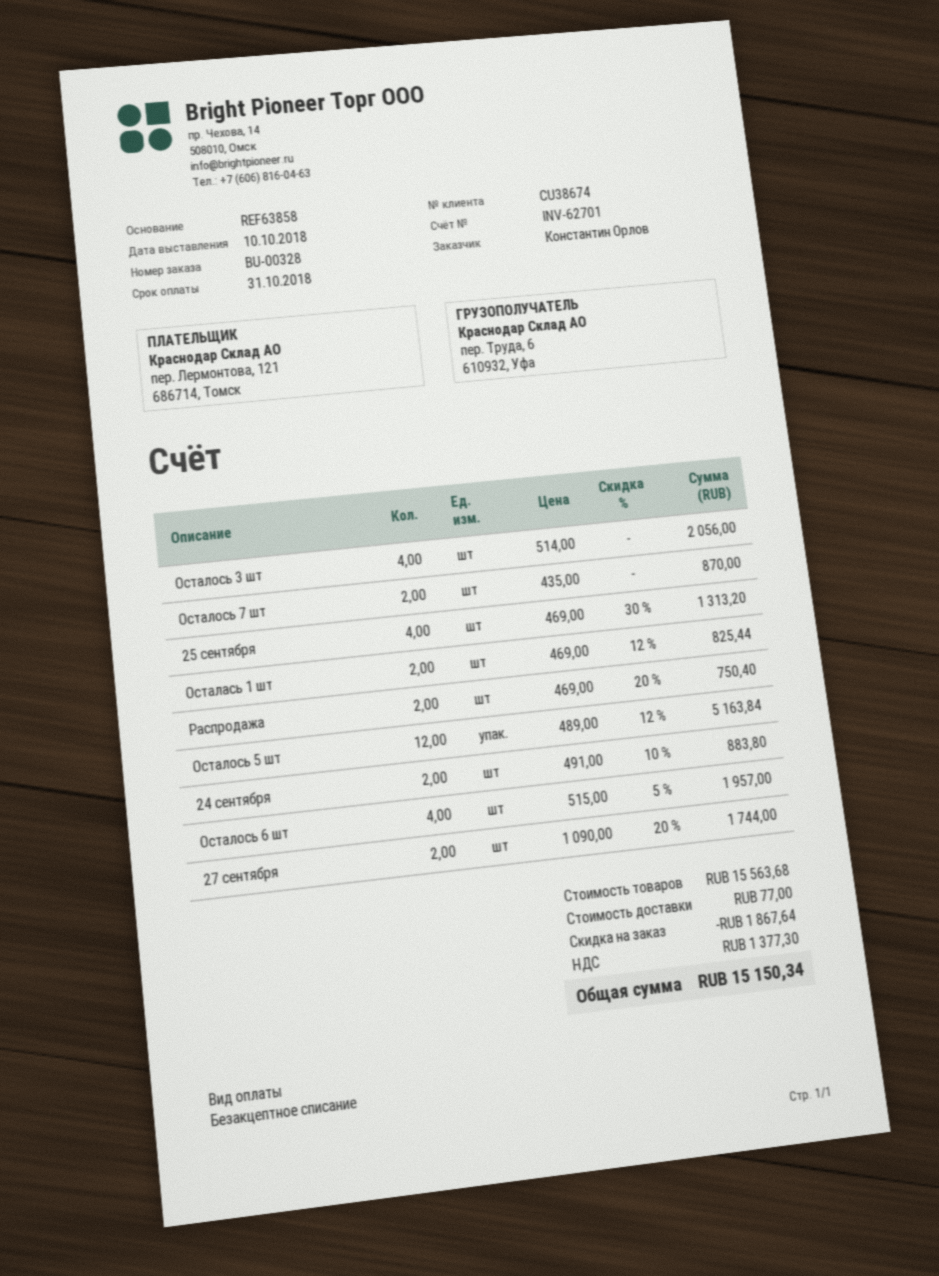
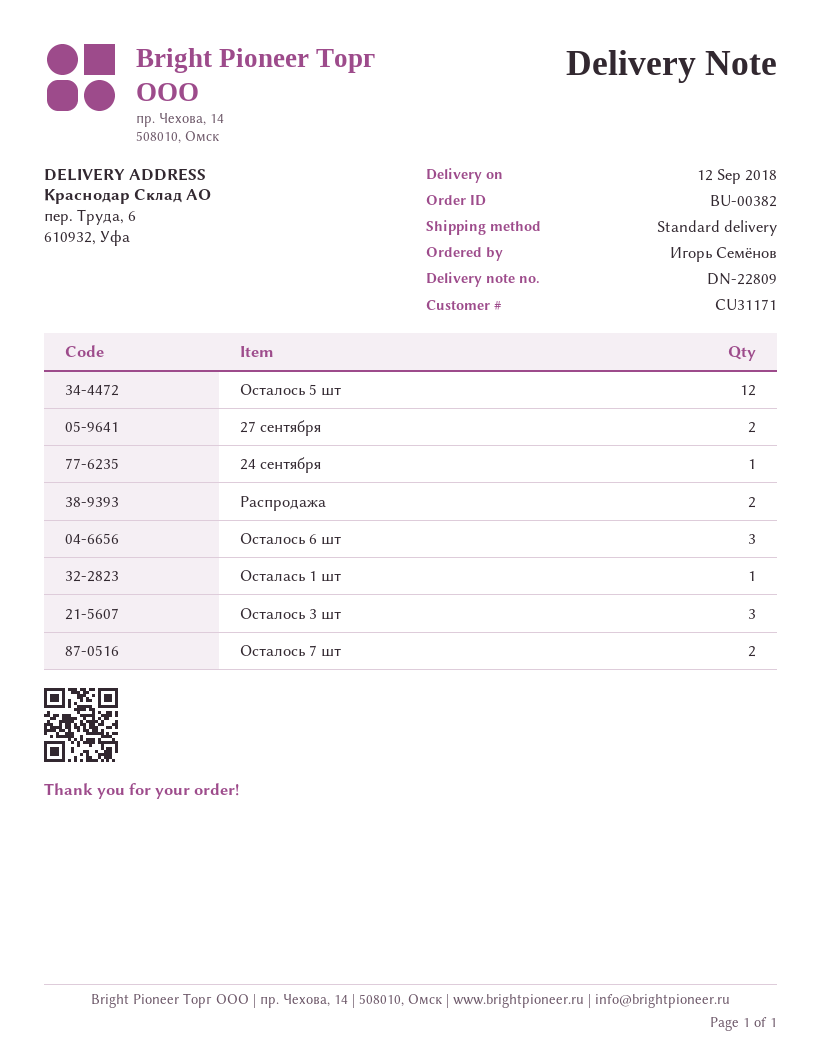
order number: BU-00328 -> BU-00382
customer number: CU38674 -> CU31171
ordered by: Константин Орлов -> Игорь Семёнов
Осталось 3 шт: 4 -> 3
25 сентября: 4 -> none
Осталась 1 шт: 2 -> 1
24 сентября: 2 -> 1
Осталось 6 шт: 4 -> 3

